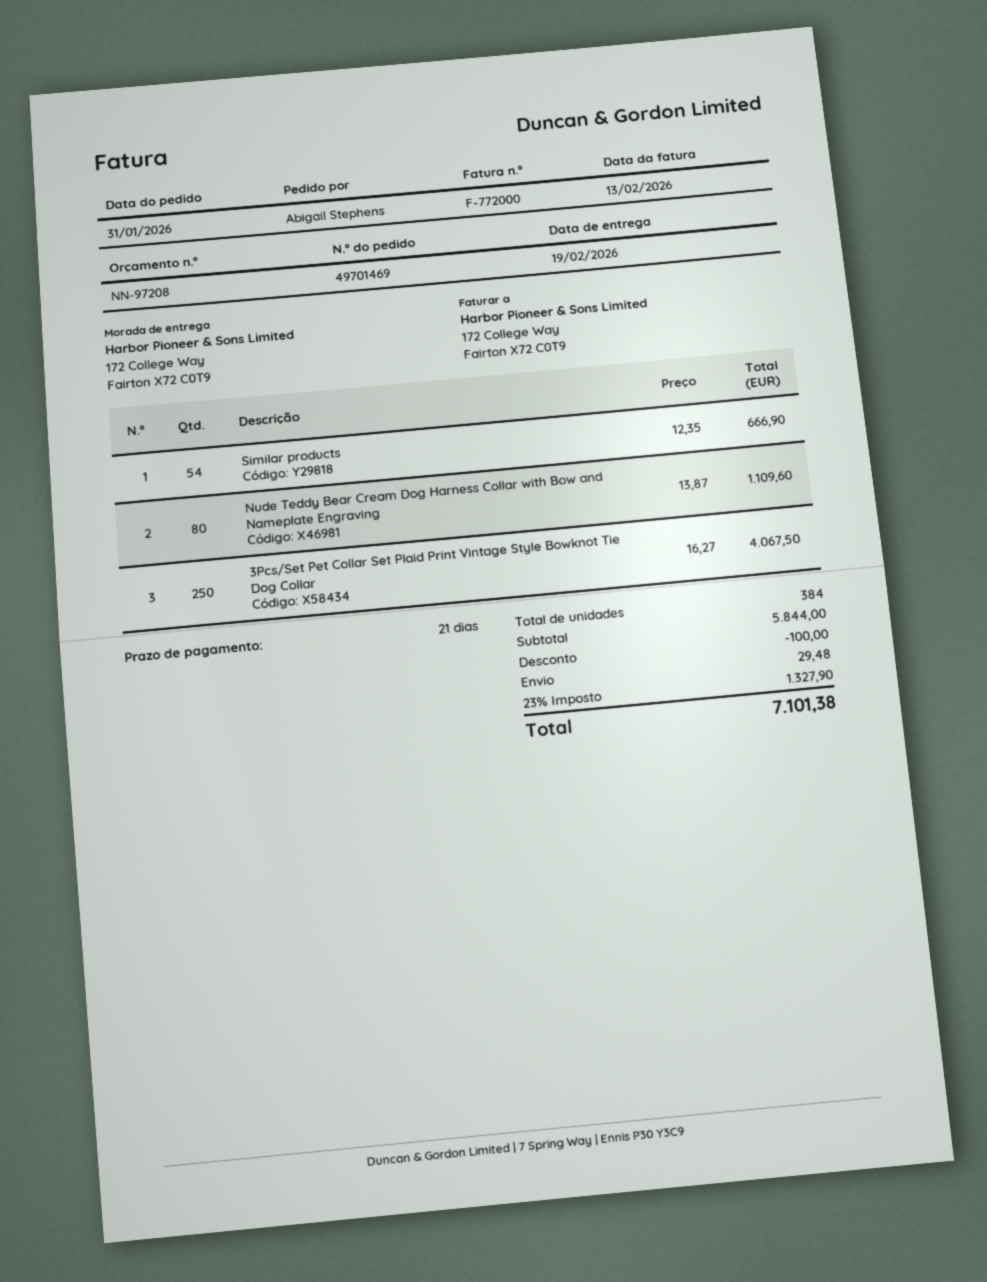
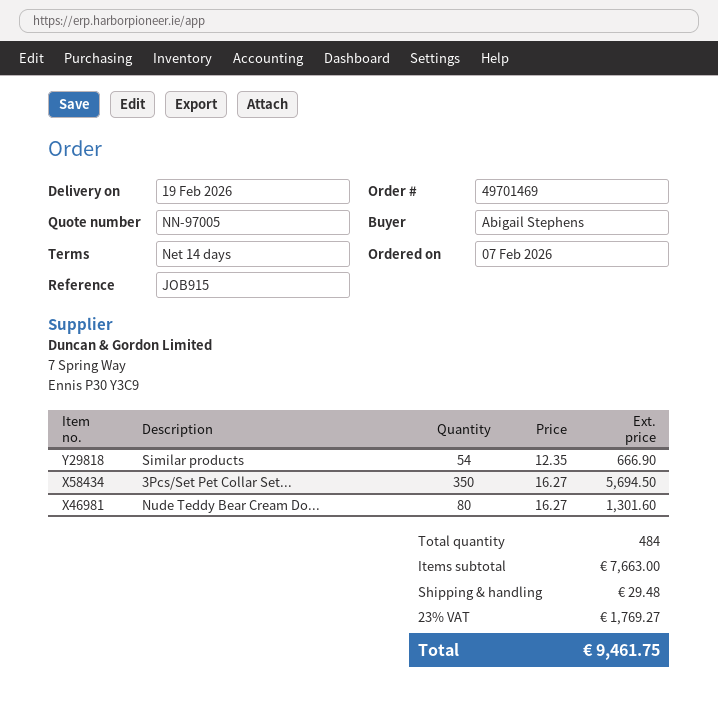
quote number: NN-97208 -> NN-97005
order date: 2026-01-31 -> 2026-02-07
payment terms: 21 days -> 14 days
Nude Teddy Bear Cream Dog Harness Collar with Bow and Nameplate Engraving: 80 x 13.87 = 1109.60 -> 80 x 16.27 = 1301.60
3Pcs/Set Pet Collar Set Plaid Print Vintage Style Bowknot Tie Dog Collar: 250 x 16.27 = 4067.50 -> 350 x 16.27 = 5694.50
total quantity: 384 -> 484
subtotal: 5844.00 -> 7663.00
discount: 100.00 -> none
tax: 23% = 1327.90 -> 23% = 1769.27
total: 7101.38 -> 9461.75

